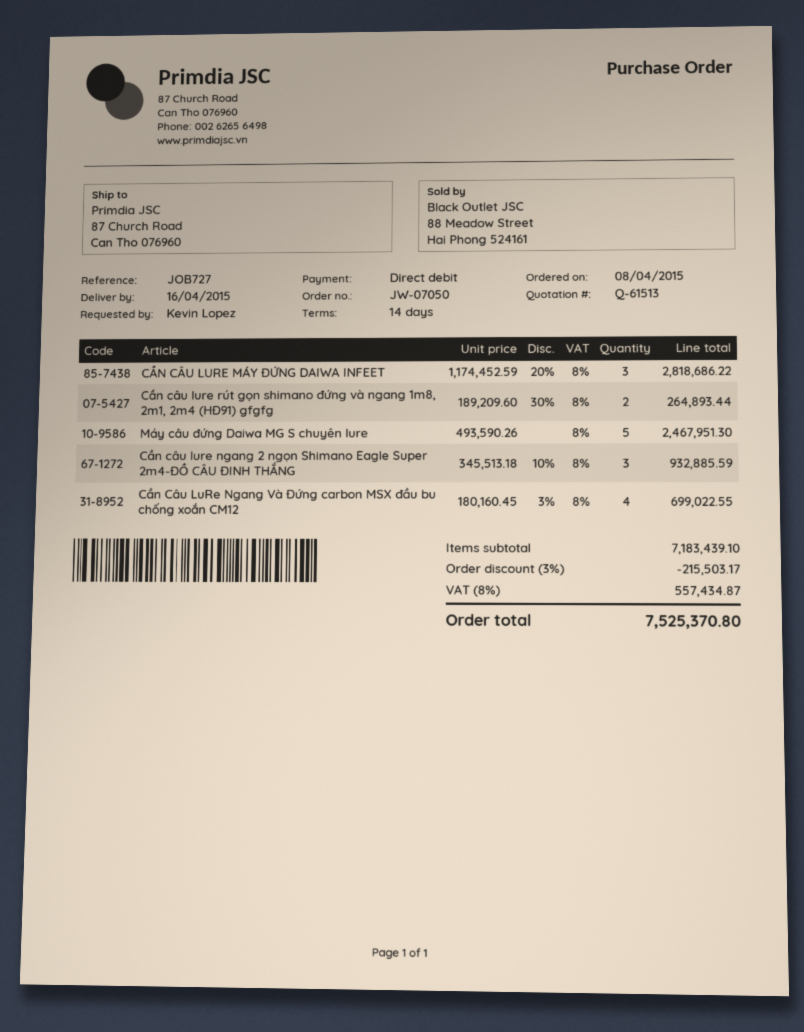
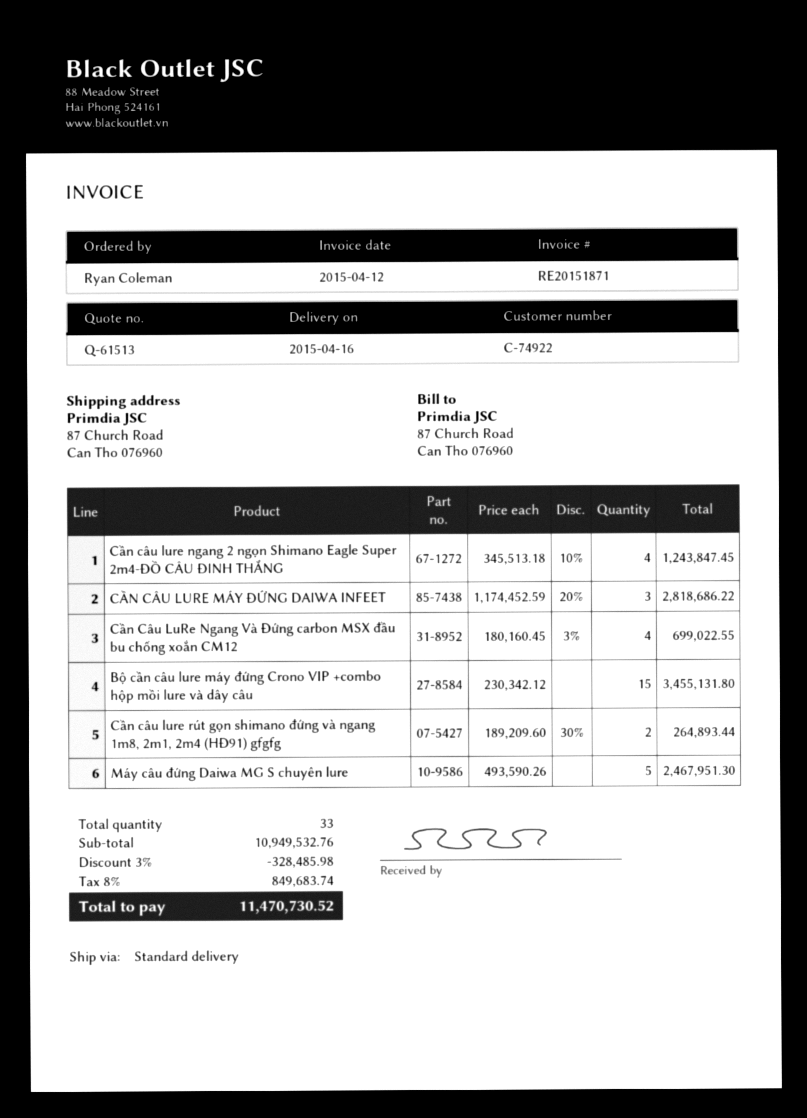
ordered by: Kevin Lopez -> Ryan Coleman
Cần câu lure ngang 2 ngọn Shimano Eagle Super 2m4-ĐỒ CÂU ĐINH THẮNG: 3 x 345513.18 - 10% = 932885.59 -> 4 x 345513.18 - 10% = 1243847.45
Bộ cần câu lure máy đứng Crono VIP +combo hộp mồi lure và dây câu: none -> 15 x 230342.12 = 3455131.80
subtotal: 7183439.10 -> 10949532.76
discount: 3% = 215503.17 -> 3% = 328485.98
tax: 8% = 557434.87 -> 8% = 849683.74
total: 7525370.80 -> 11470730.52

